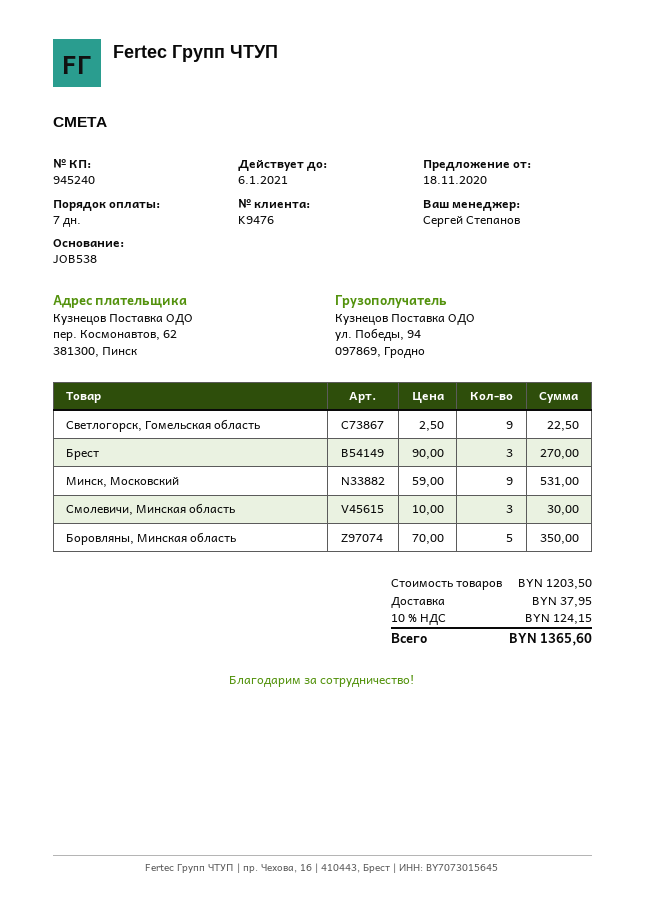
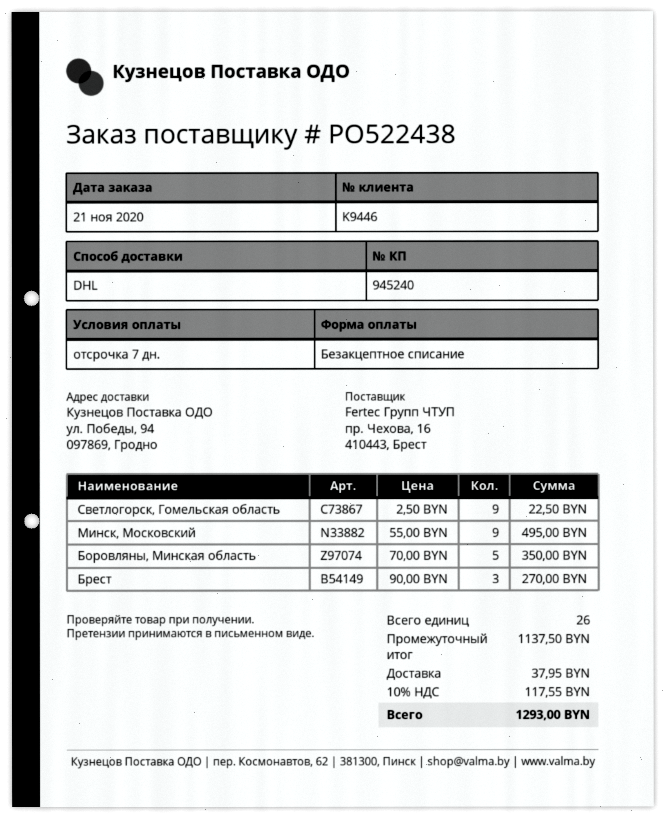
customer number: K9476 -> K9446
Минск, Московский: 9 x 59.00 = 531.00 -> 9 x 55.00 = 495.00
Смолевичи, Минская область: 3 x 10.00 = 30.00 -> none
subtotal: 1203.50 -> 1137.50
tax: 10% = 124.15 -> 10% = 117.55
total: 1365.60 -> 1293.00

